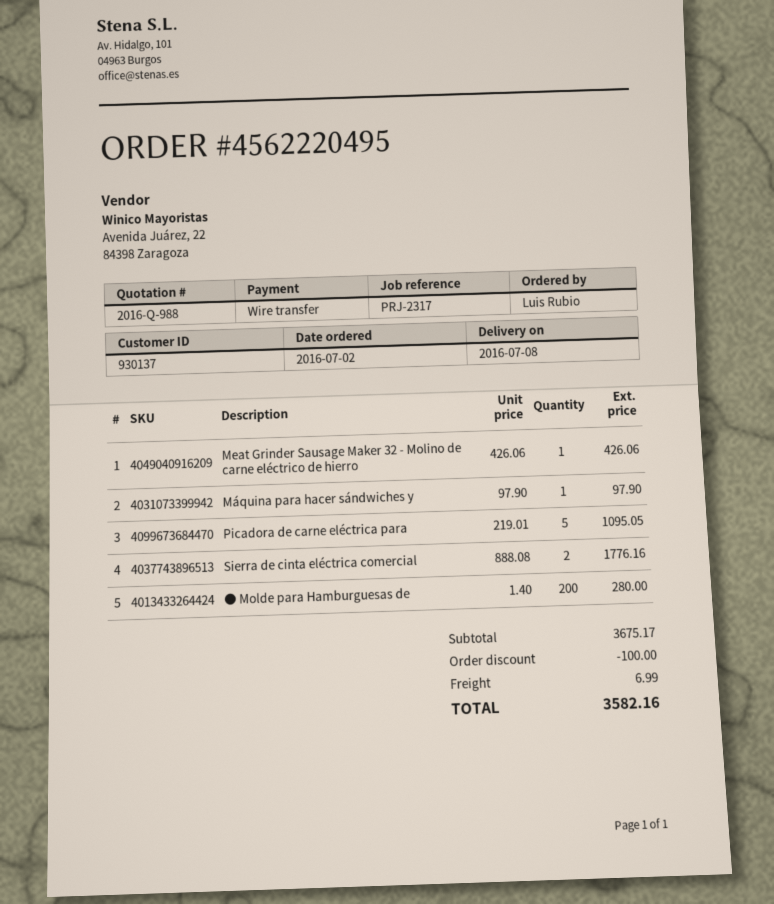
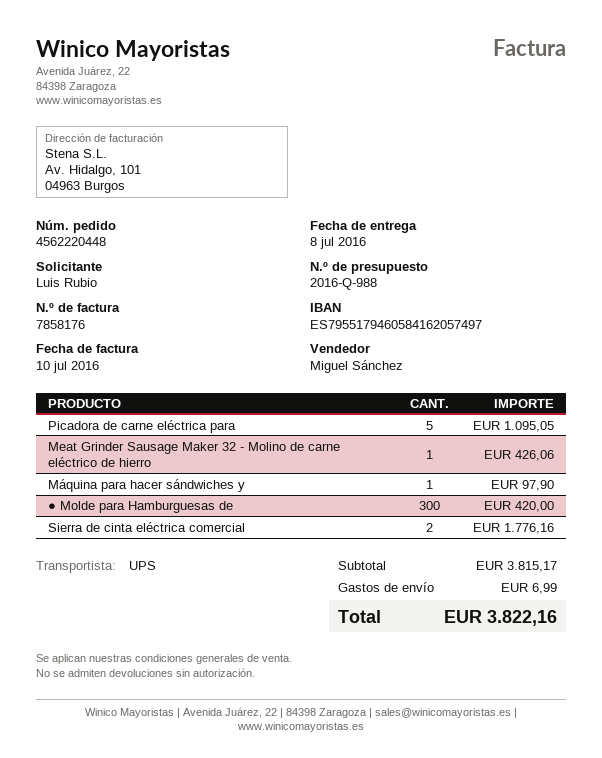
order number: 4562220495 -> 4562220448
● Molde para Hamburguesas de: 200 for 280.00 -> 300 for 420.00
subtotal: 3675.17 -> 3815.17
discount: 100.00 -> none
total: 3582.16 -> 3822.16

